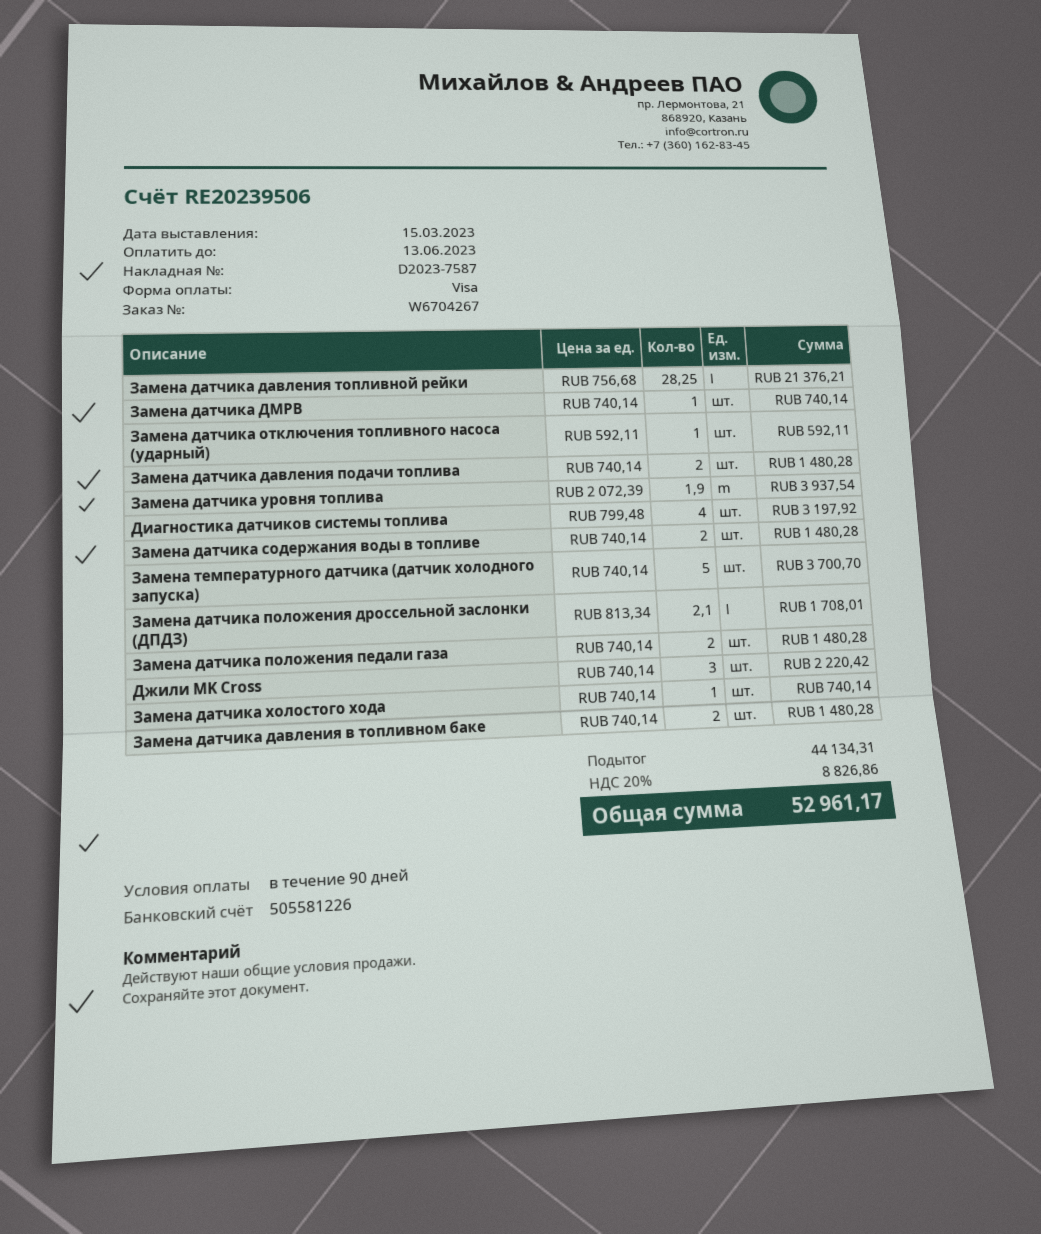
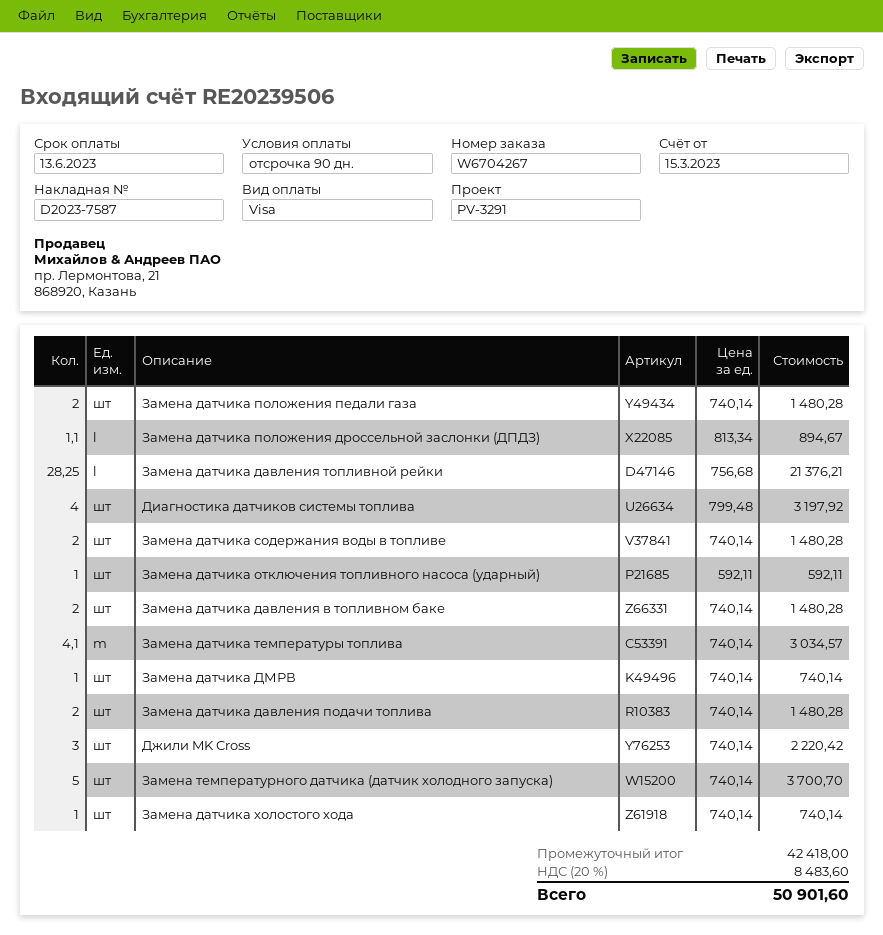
Замена датчика уровня топлива: 1.9 x 2072.39 = 3937.54 -> none
Замена датчика положения дроссельной заслонки (ДПДЗ): 2.1 x 813.34 = 1708.01 -> 1.1 x 813.34 = 894.67
Замена датчика температуры топлива: none -> 4.1 x 740.14 = 3034.57
subtotal: 44134.31 -> 42418.00
tax: 20% = 8826.86 -> 20% = 8483.60
total: 52961.17 -> 50901.60

